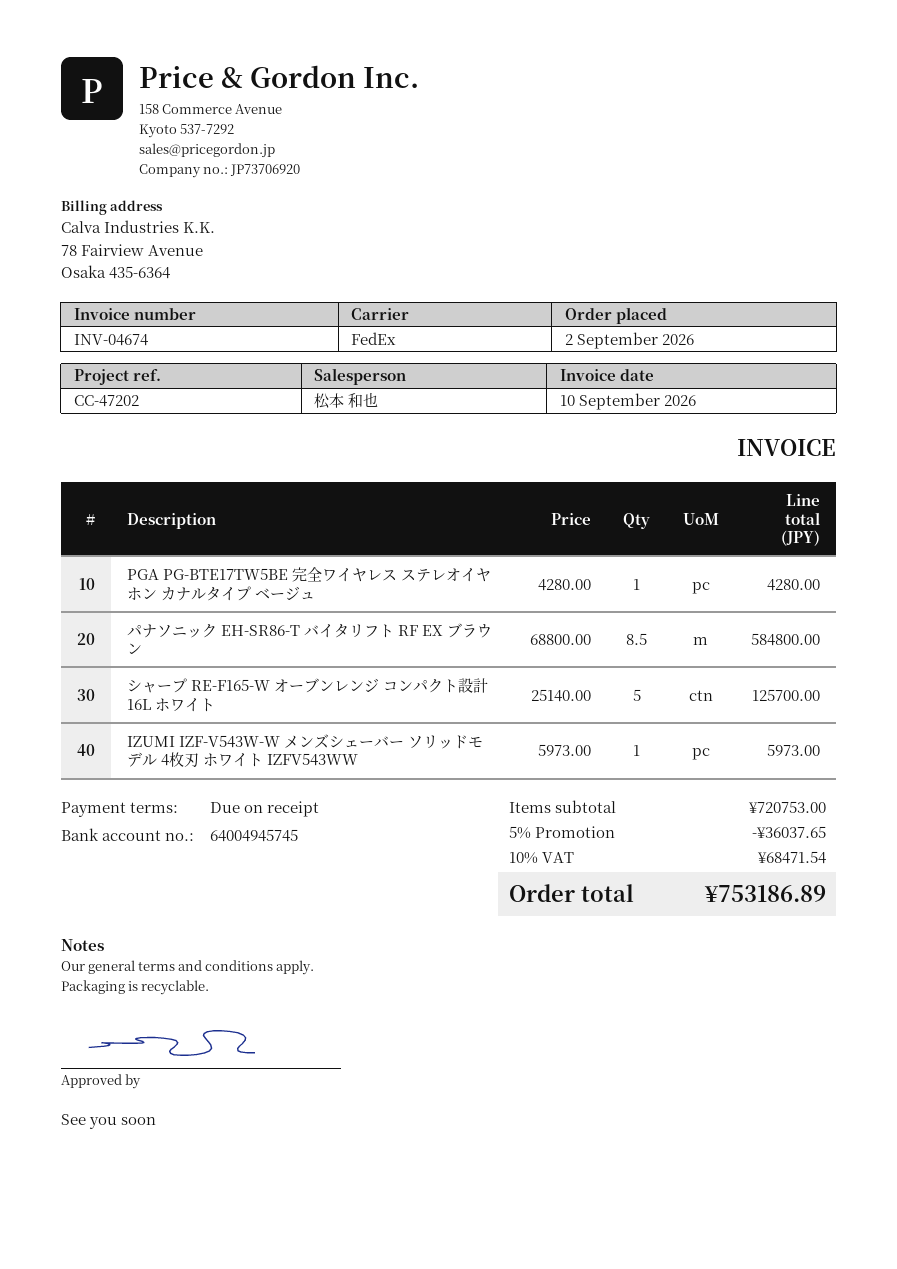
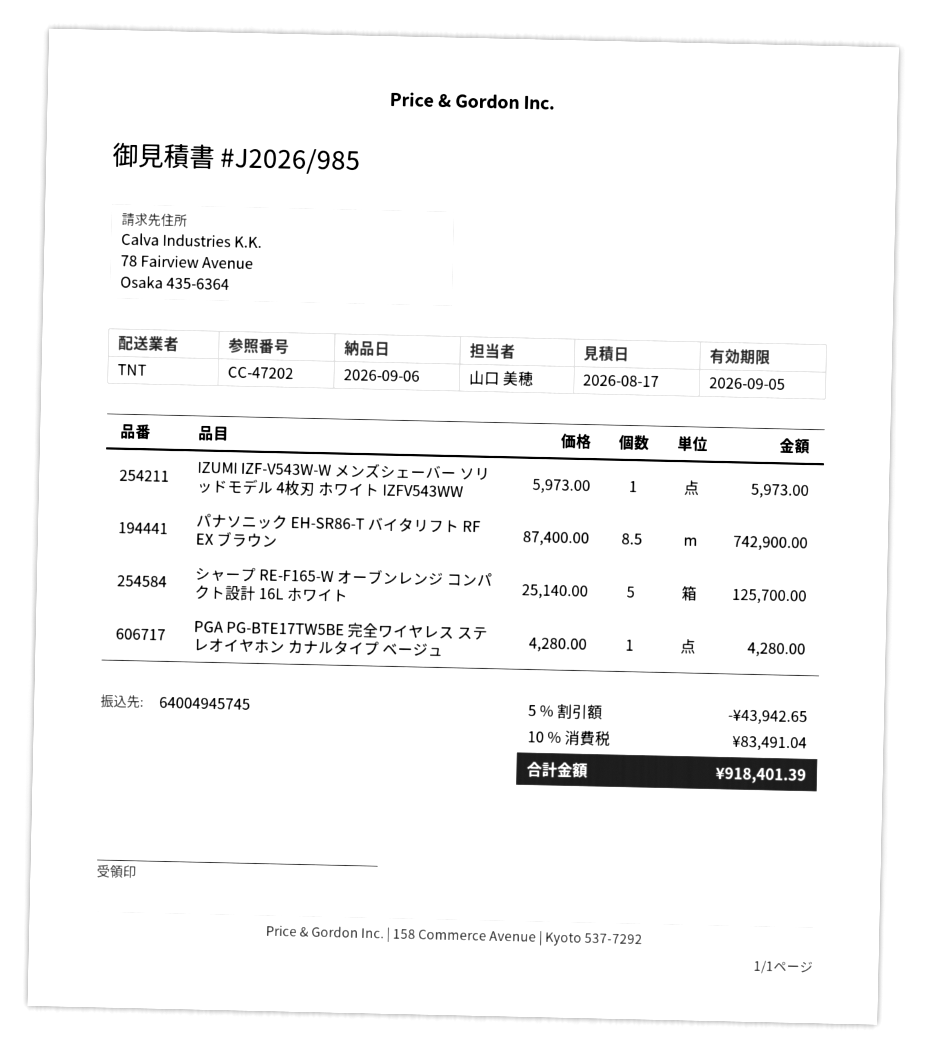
sales rep: 松本 和也 -> 山口 美穂
shipping method: FedEx -> TNT
パナソニック EH-SR86-T バイタリフト RF EX ブラウン: 8.5 x 68800.00 = 584800.00 -> 8.5 x 87400.00 = 742900.00
discount: 5% = 36037.65 -> 5% = 43942.65
tax: 10% = 68471.54 -> 10% = 83491.04
total: 753186.89 -> 918401.39

